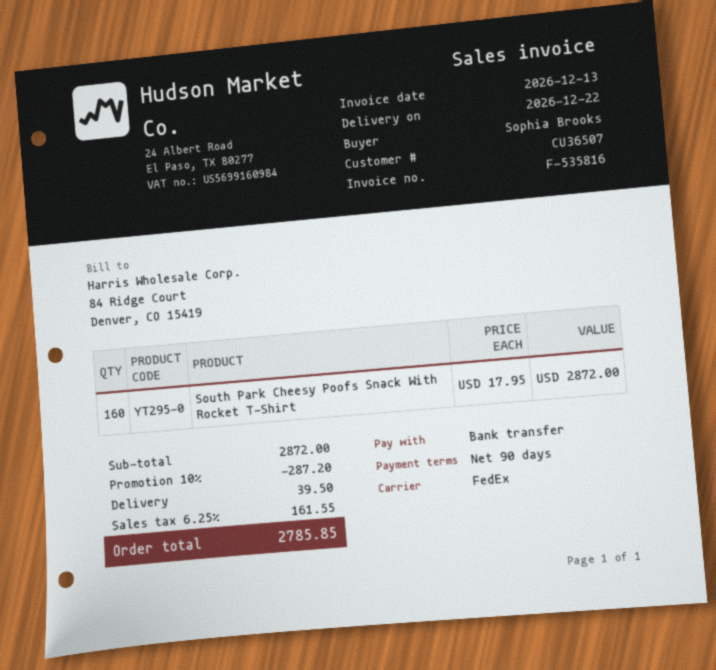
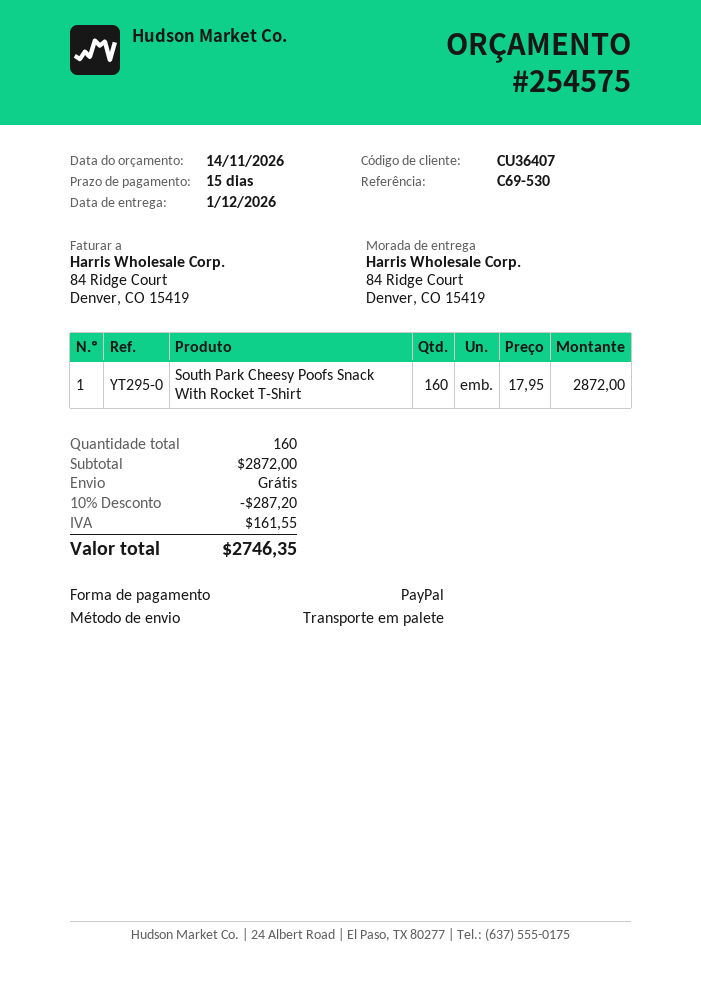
delivery date: 2026-12-22 -> 2026-12-01
payment terms: 90 days -> 15 days
customer number: CU36507 -> CU36407
payment method: bank transfer -> PayPal
shipping method: FedEx -> pallet freight
shipping: 39.50 -> 0.00
total: 2785.85 -> 2746.35

